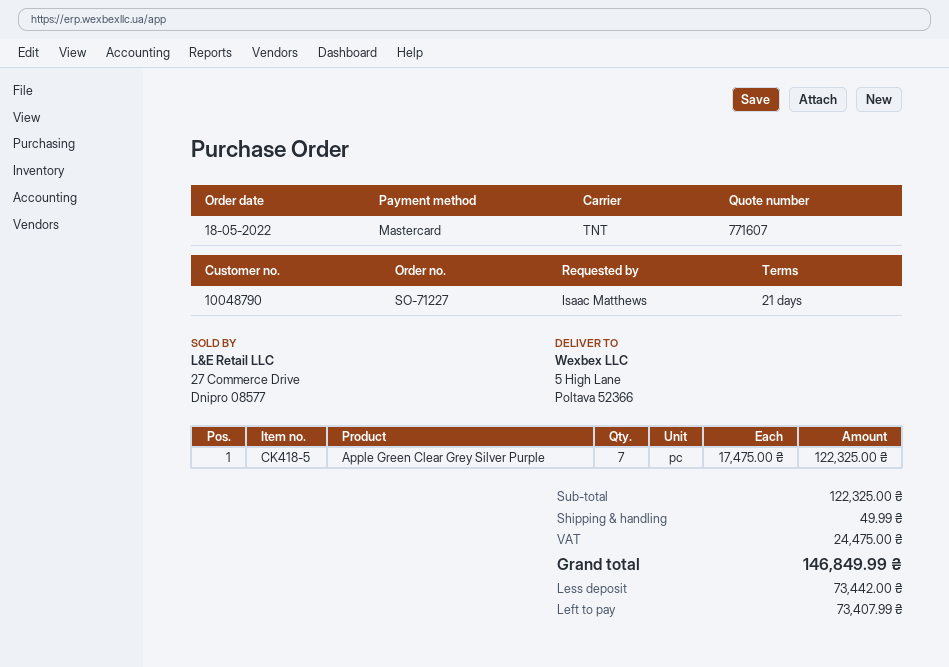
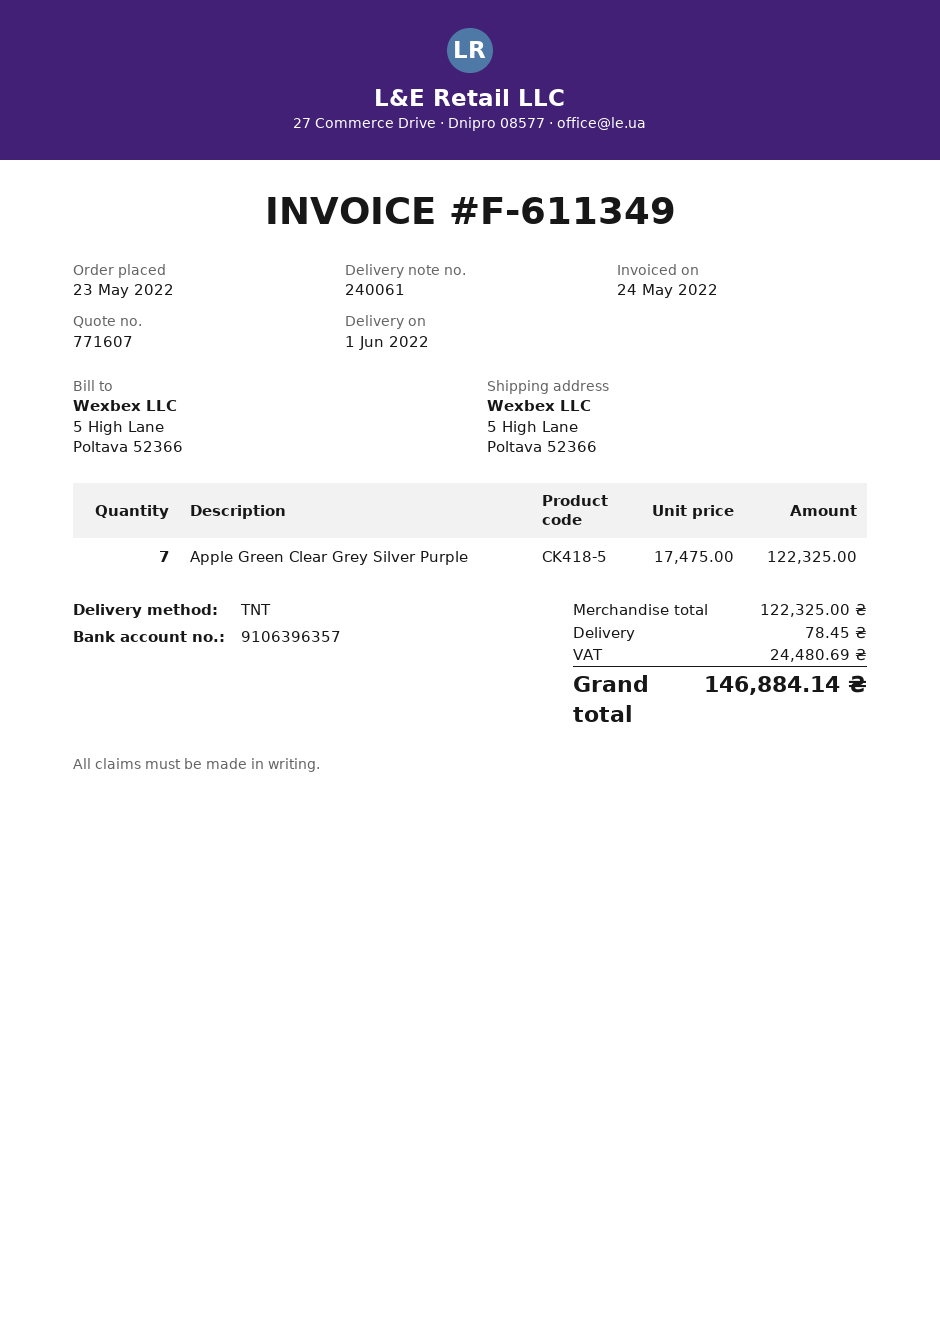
order date: 2022-05-18 -> 2022-05-23
shipping: 49.99 -> 78.45
tax: 24475.00 -> 24480.69
total: 146849.99 -> 146884.14

